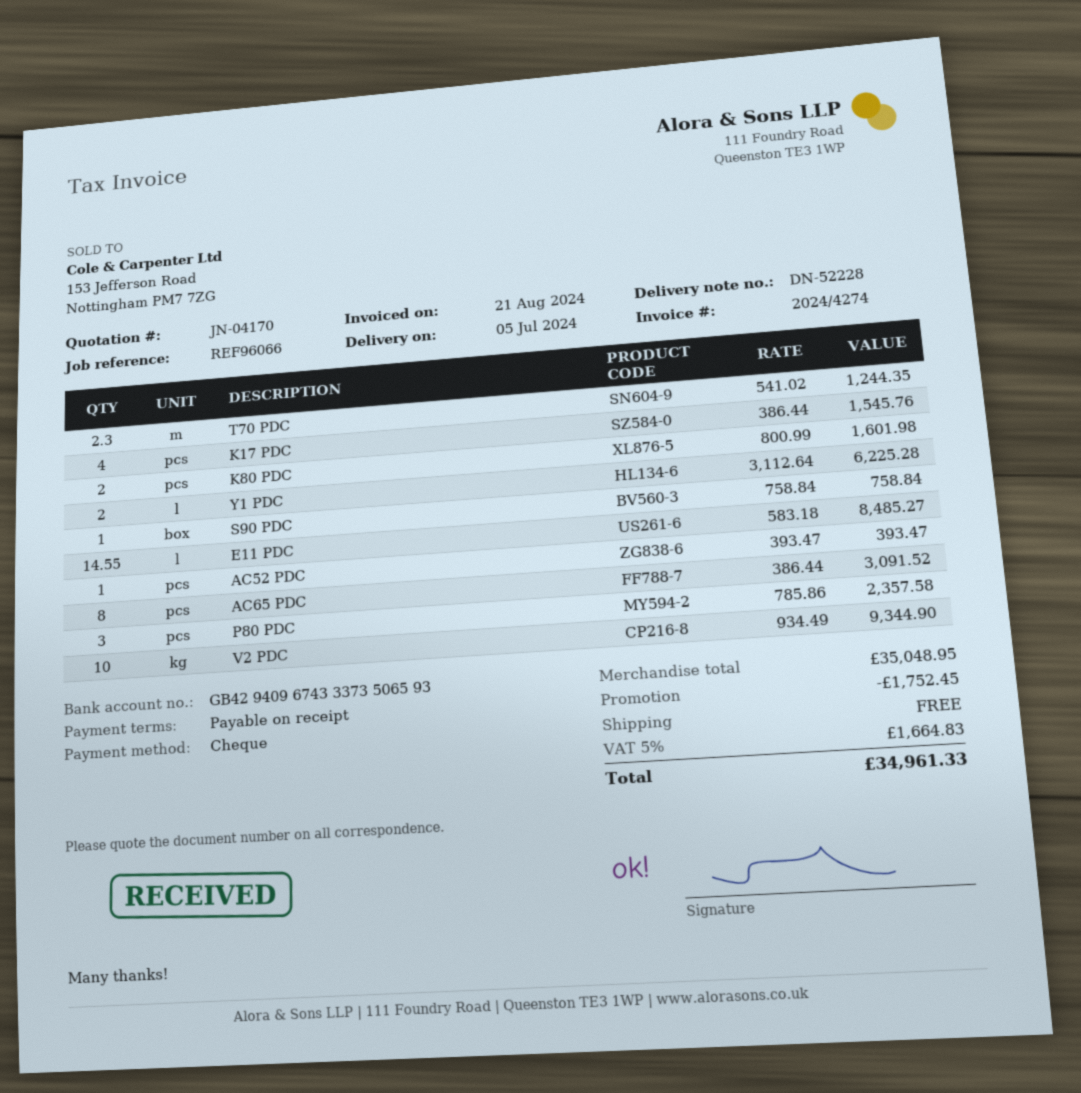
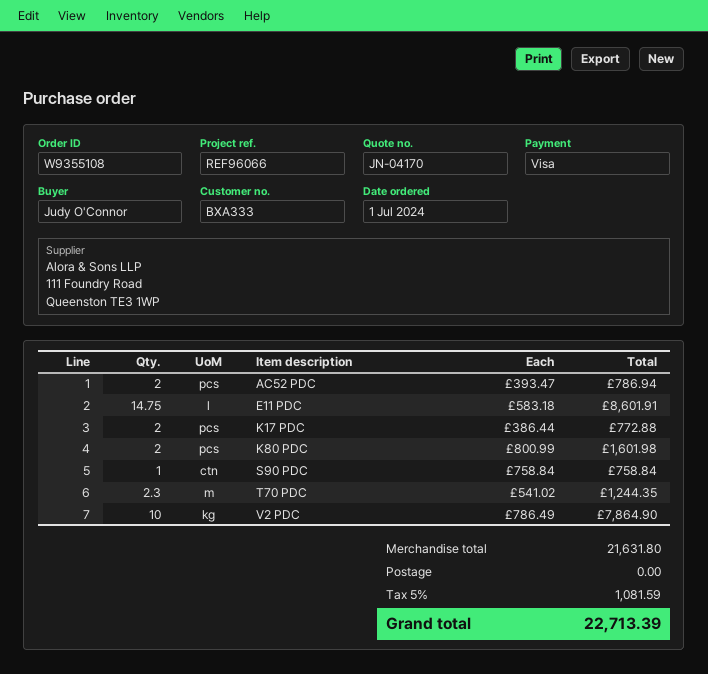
payment method: cheque -> Visa
K17 PDC: 4 x 386.44 = 1545.76 -> 2 x 386.44 = 772.88
Y1 PDC: 2 x 3112.64 = 6225.28 -> none
E11 PDC: 14.55 x 583.18 = 8485.27 -> 14.75 x 583.18 = 8601.91
AC52 PDC: 1 x 393.47 = 393.47 -> 2 x 393.47 = 786.94
AC65 PDC: 8 x 386.44 = 3091.52 -> none
P80 PDC: 3 x 785.86 = 2357.58 -> none
V2 PDC: 10 x 934.49 = 9344.90 -> 10 x 786.49 = 7864.90
subtotal: 35048.95 -> 21631.80
discount: 1752.45 -> none
tax: 5% = 1664.83 -> 5% = 1081.59
total: 34961.33 -> 22713.39

